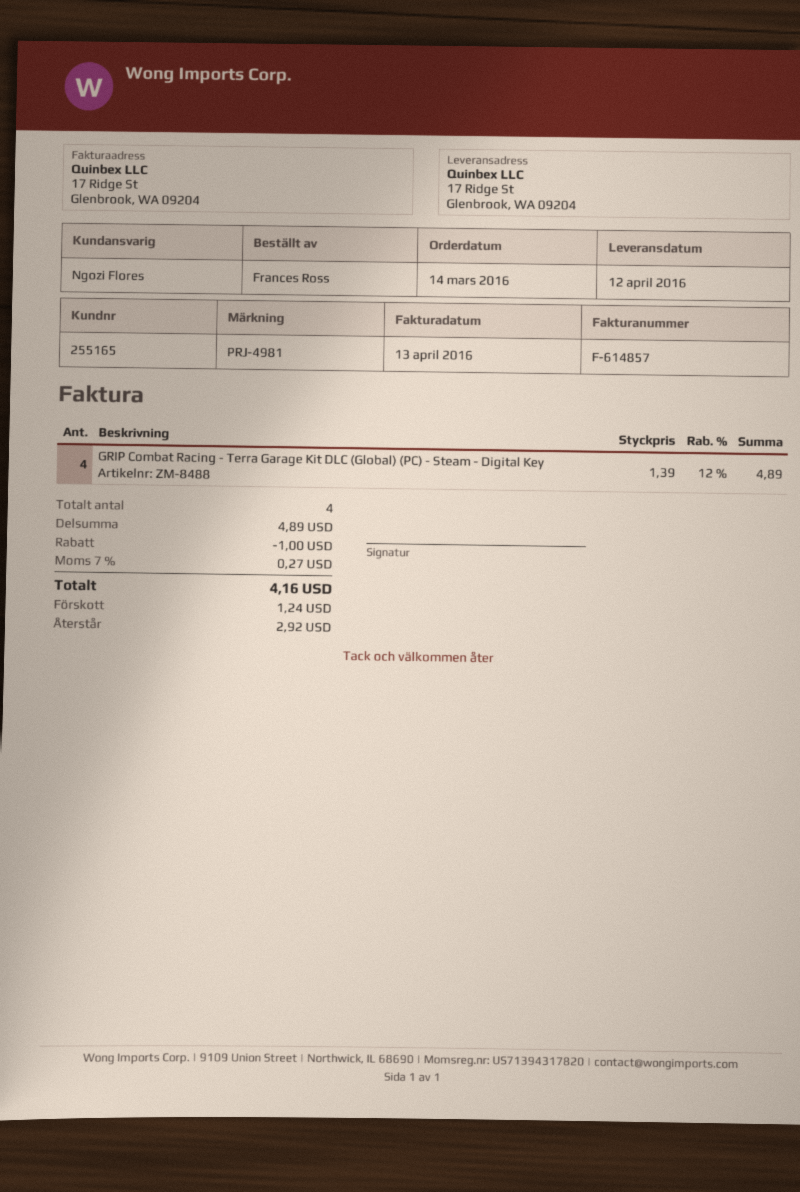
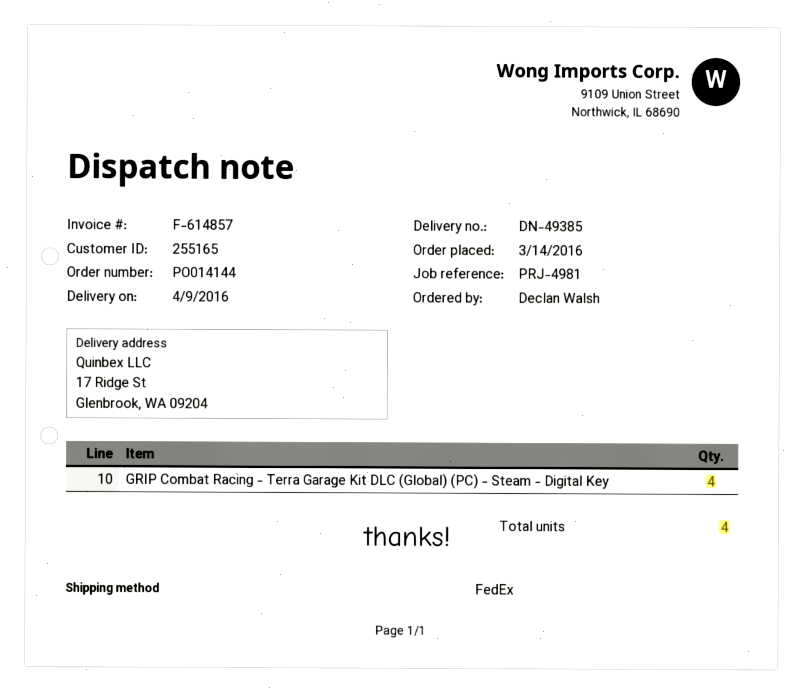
delivery date: 2016-04-12 -> 2016-04-09
ordered by: Frances Ross -> Declan Walsh

